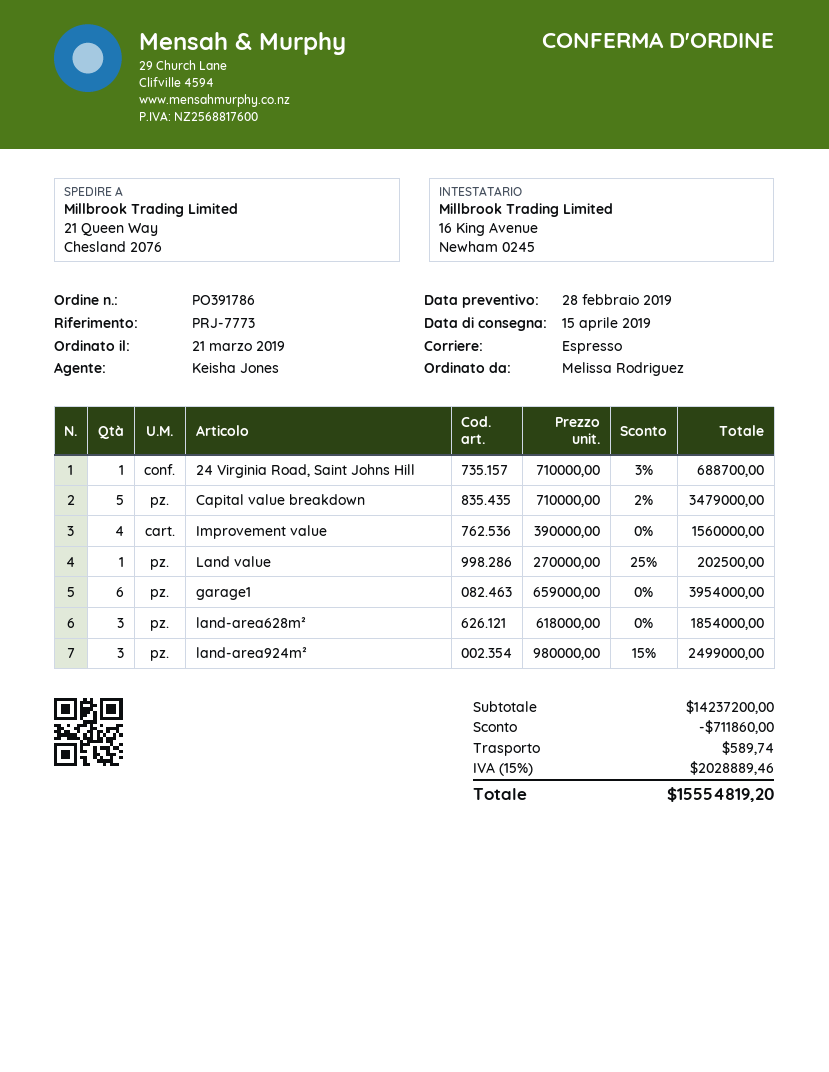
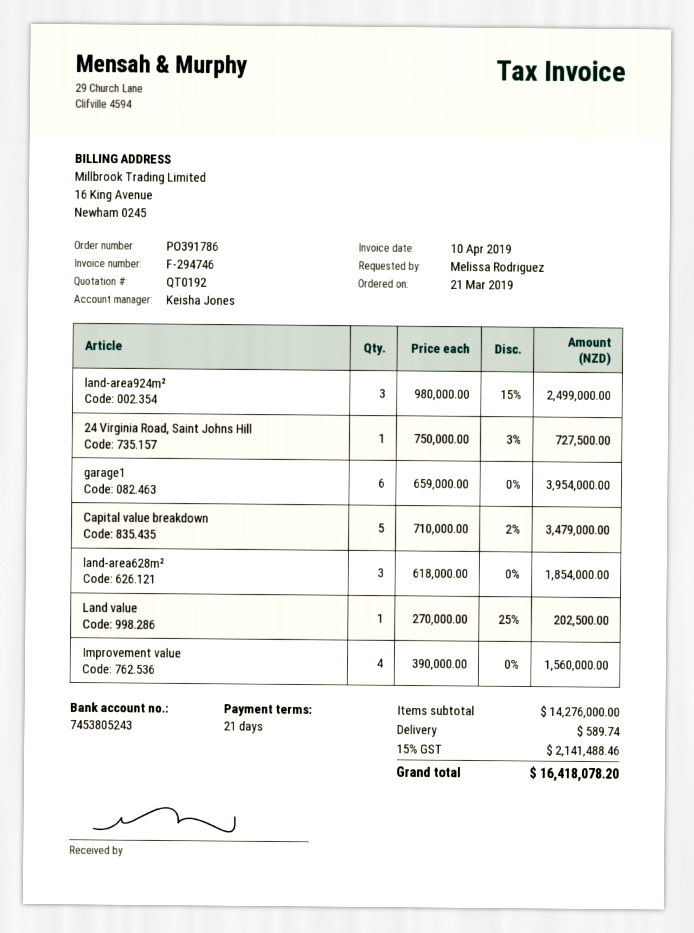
24 Virginia Road, Saint Johns Hill: 1 x 710000.00 - 3% = 688700.00 -> 1 x 750000.00 - 3% = 727500.00
subtotal: 14237200.00 -> 14276000.00
discount: 711860.00 -> none
tax: 15% = 2028889.46 -> 15% = 2141488.46
total: 15554819.20 -> 16418078.20

